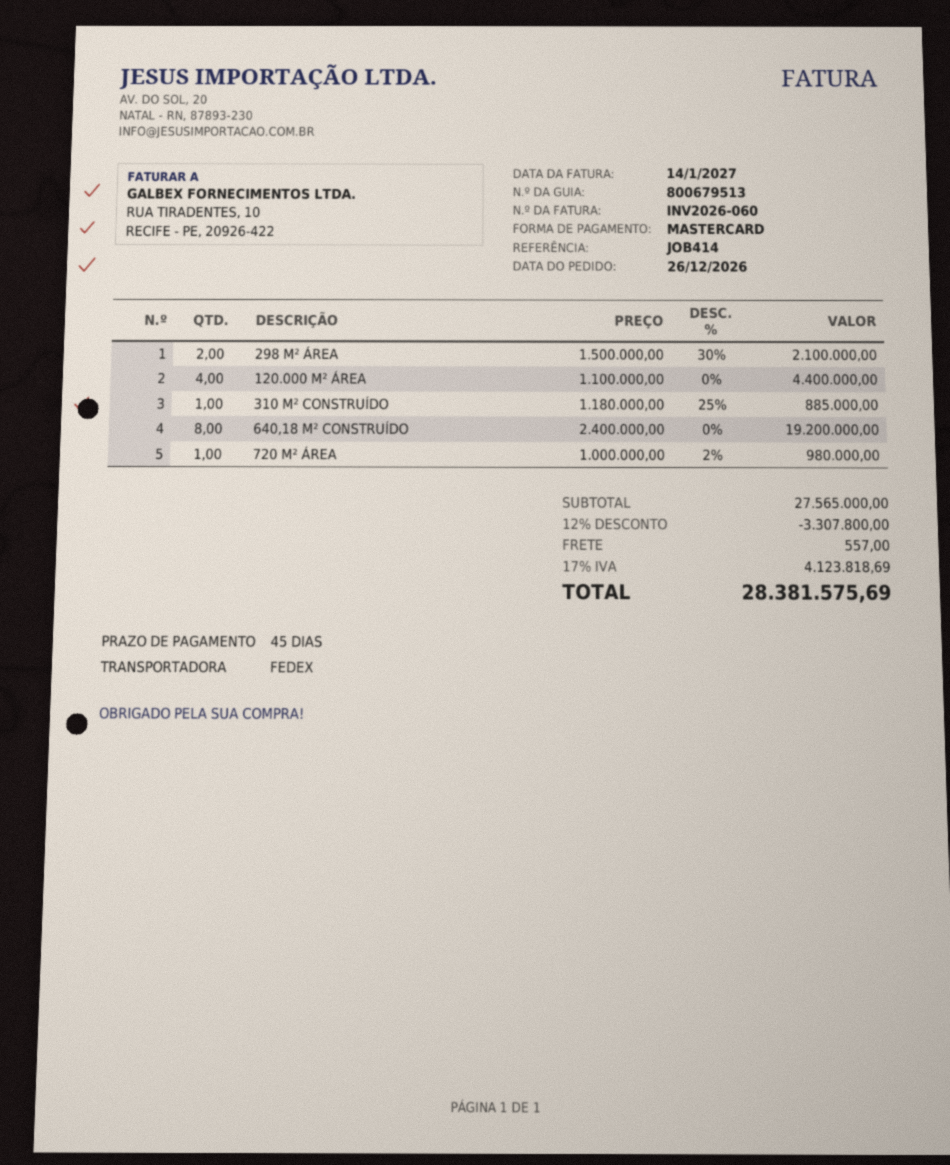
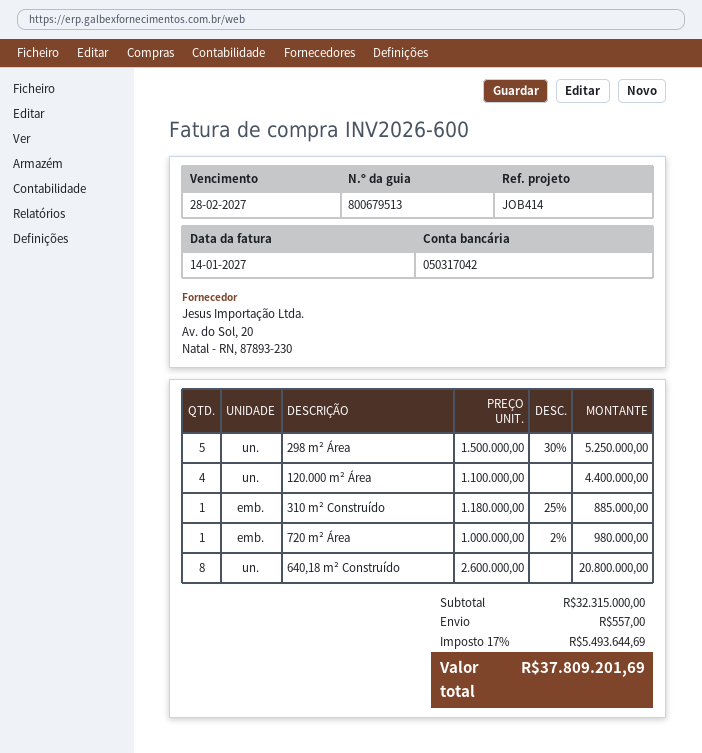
invoice number: INV2026-060 -> INV2026-600
298 M² ÁREA: 2 x 1500000.00 - 30% = 2100000.00 -> 5 x 1500000.00 - 30% = 5250000.00
640,18 M² CONSTRUÍDO: 8 x 2400000.00 = 19200000.00 -> 8 x 2600000.00 = 20800000.00
subtotal: 27565000.00 -> 32315000.00
discount: 12% = 3307800.00 -> none
tax: 17% = 4123818.69 -> 17% = 5493644.69
total: 28381575.69 -> 37809201.69

